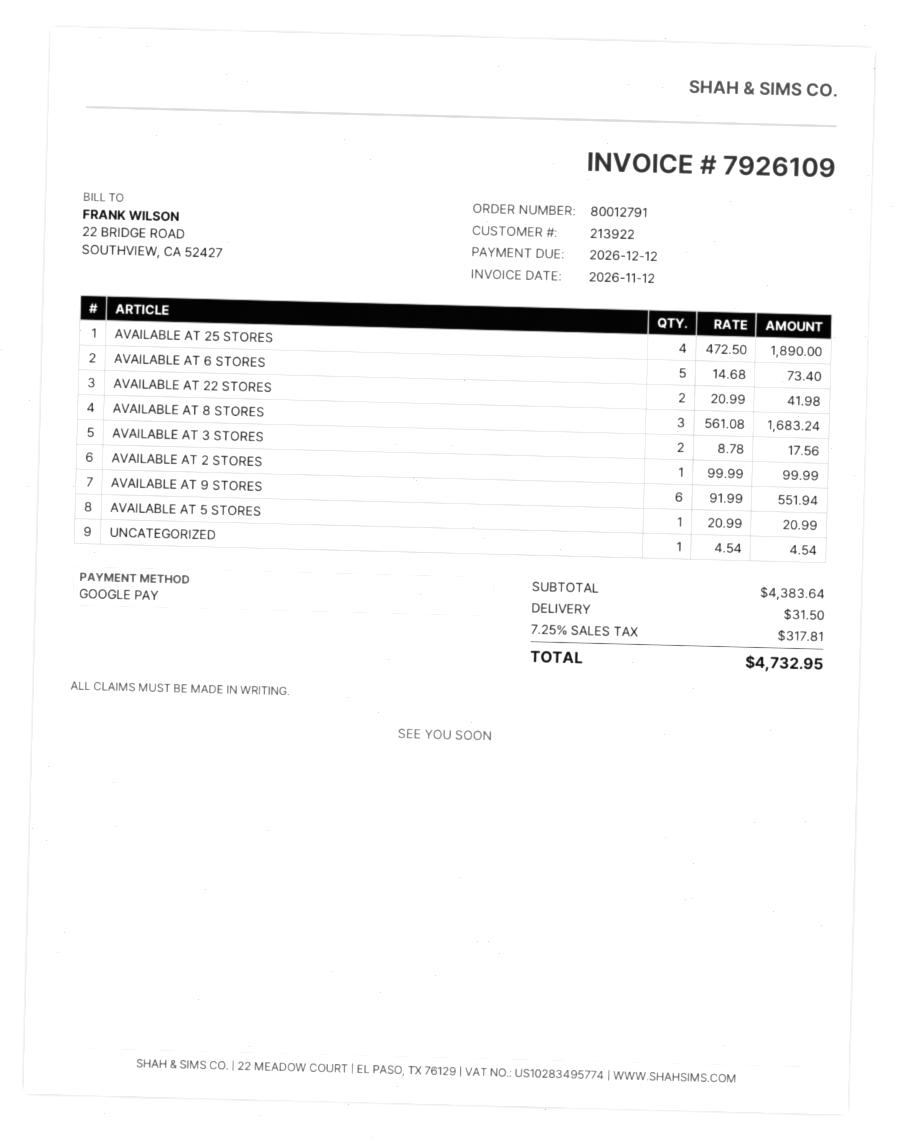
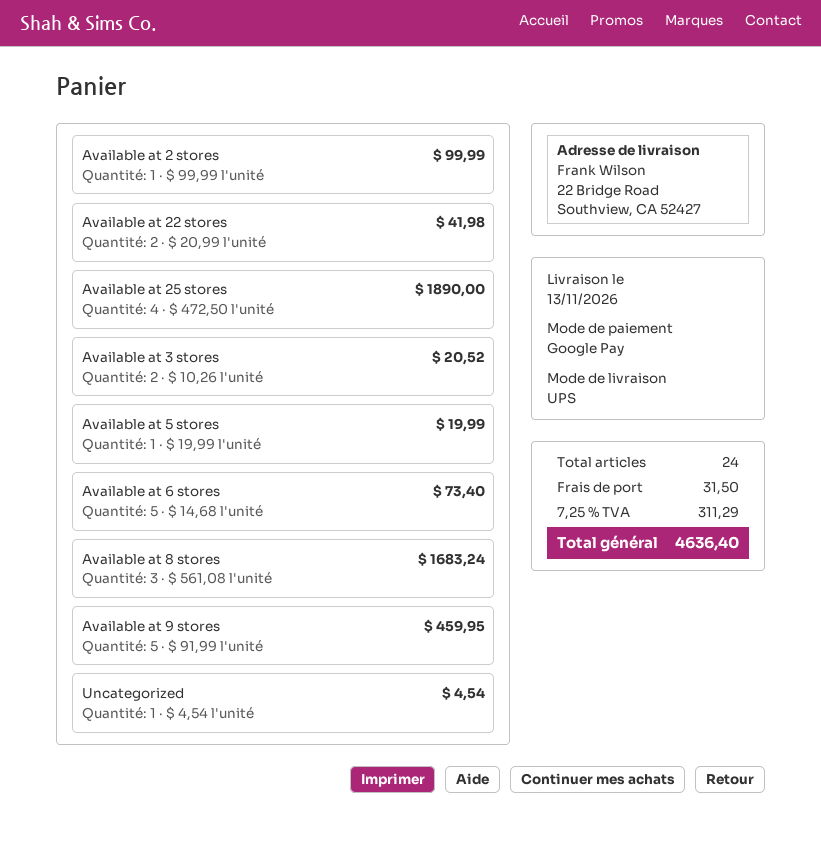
AVAILABLE AT 3 STORES: 2 x 8.78 = 17.56 -> 2 x 10.26 = 20.52
AVAILABLE AT 9 STORES: 6 x 91.99 = 551.94 -> 5 x 91.99 = 459.95
AVAILABLE AT 5 STORES: 1 x 20.99 = 20.99 -> 1 x 19.99 = 19.99
tax: 7.25% = 317.81 -> 7.25% = 311.29
total: 4732.95 -> 4636.40

